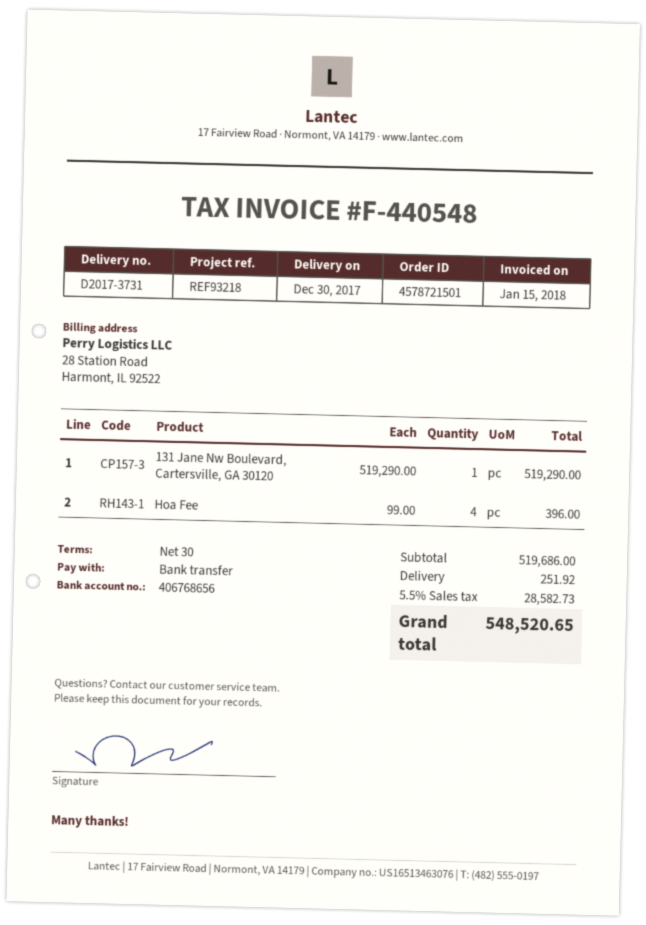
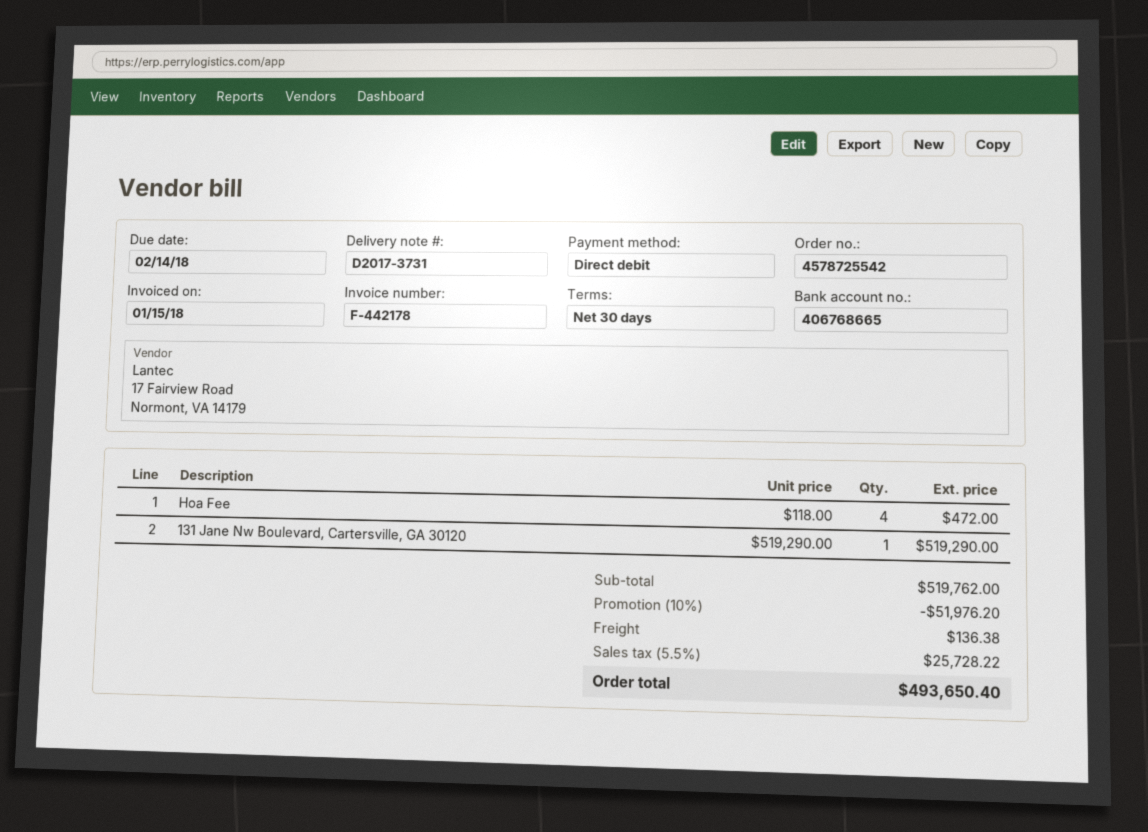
order number: 4578721501 -> 4578725542
invoice number: F-440548 -> F-442178
payment method: bank transfer -> direct debit
bank account: 406768656 -> 406768665
Hoa Fee: 4 x 99.00 = 396.00 -> 4 x 118.00 = 472.00
subtotal: 519686.00 -> 519762.00
discount: none -> 10% = 51976.20
shipping: 251.92 -> 136.38
tax: 5.5% = 28582.73 -> 5.5% = 25728.22
total: 548520.65 -> 493650.40

